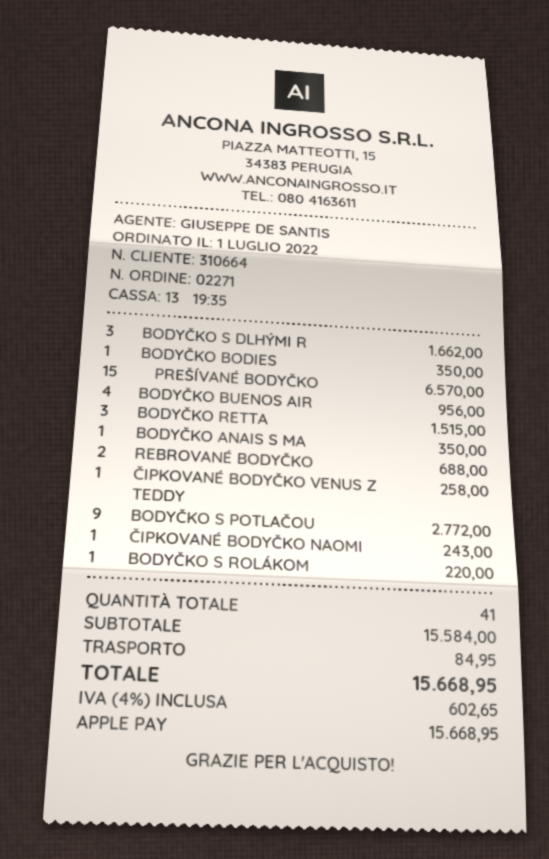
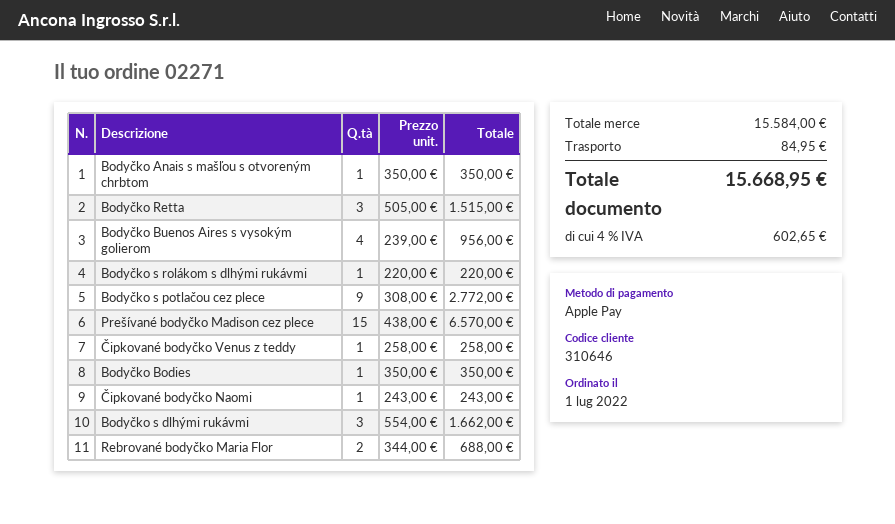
customer number: 310664 -> 310646

